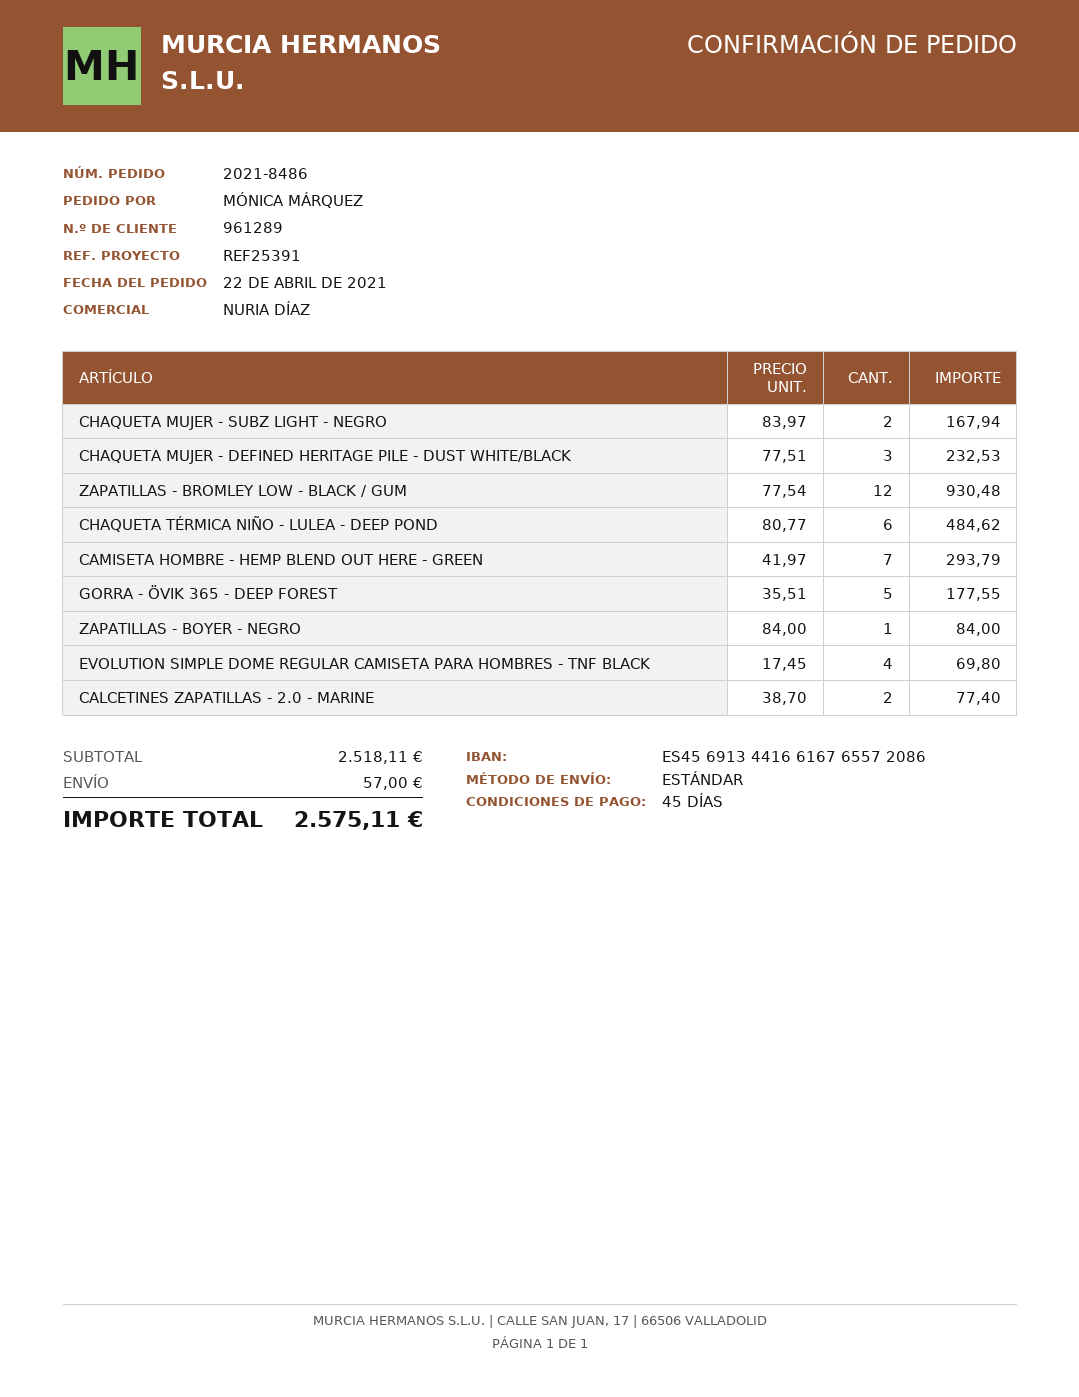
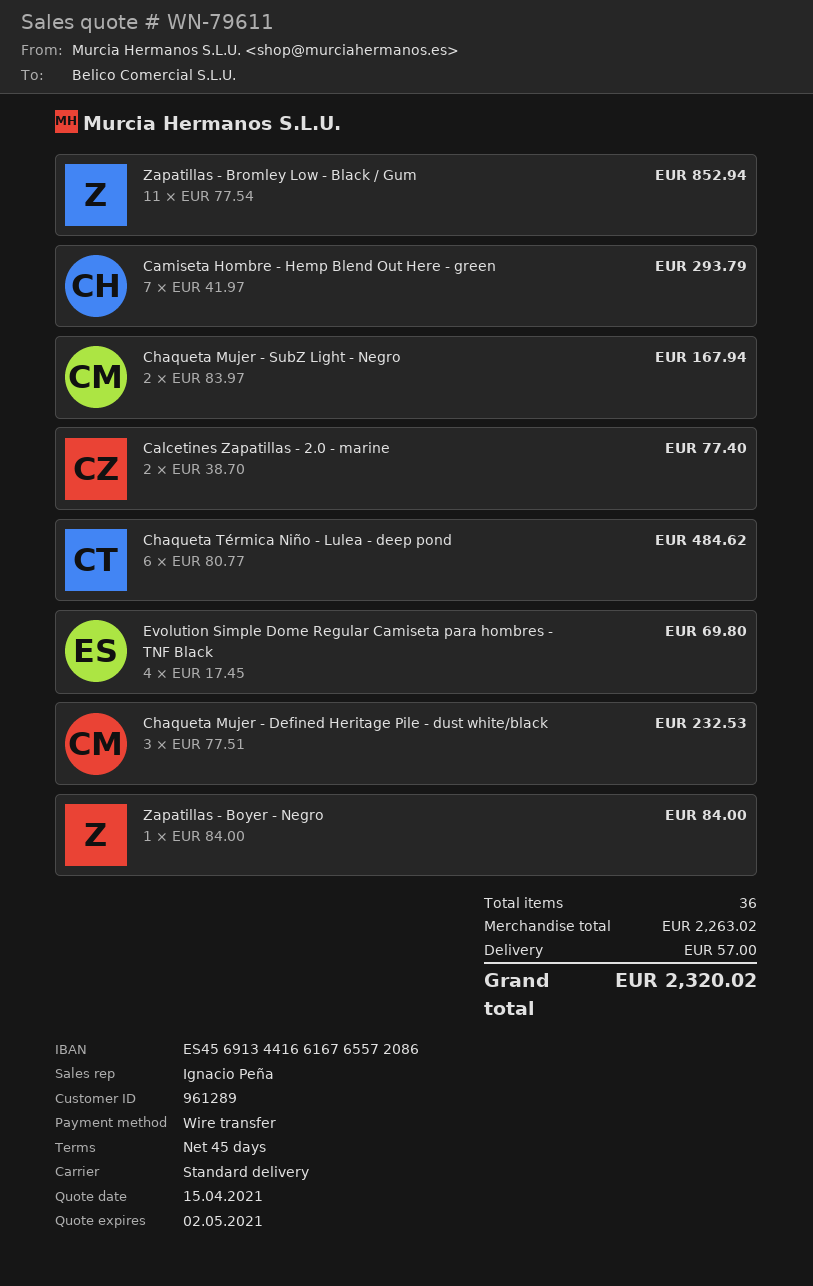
sales rep: NURIA DÍAZ -> Ignacio Peña
ZAPATILLAS - BROMLEY LOW - BLACK / GUM: 12 x 77.54 = 930.48 -> 11 x 77.54 = 852.94
GORRA - ÖVIK 365 - DEEP FOREST: 5 x 35.51 = 177.55 -> none
subtotal: 2518.11 -> 2263.02
total: 2575.11 -> 2320.02

